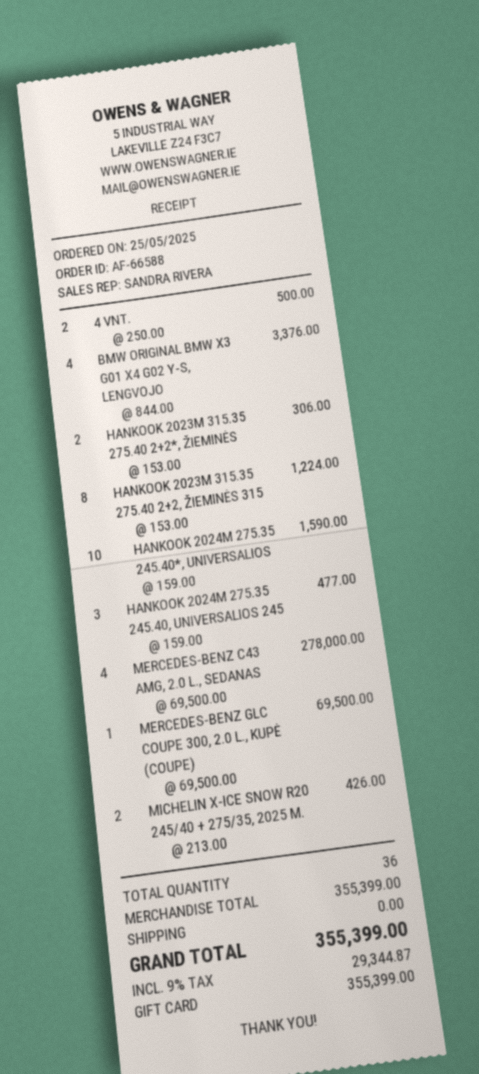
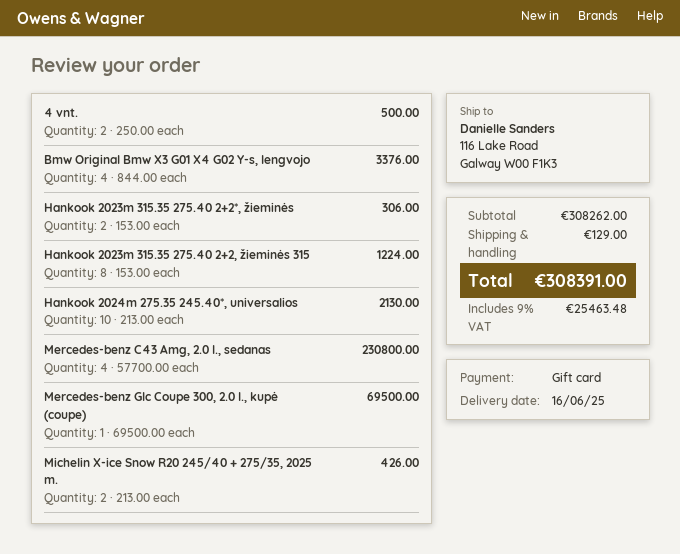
HANKOOK 2024M 275.35 245.40*, UNIVERSALIOS: 10 x 159.00 = 1590.00 -> 10 x 213.00 = 2130.00
HANKOOK 2024M 275.35 245.40, UNIVERSALIOS 245: 3 x 159.00 = 477.00 -> none
MERCEDES-BENZ C43 AMG, 2.0 L., SEDANAS: 4 x 69500.00 = 278000.00 -> 4 x 57700.00 = 230800.00
subtotal: 355399.00 -> 308262.00
shipping: 0.00 -> 129.00
tax: 9% = 29344.87 -> 9% = 25463.48
total: 355399.00 -> 308391.00

